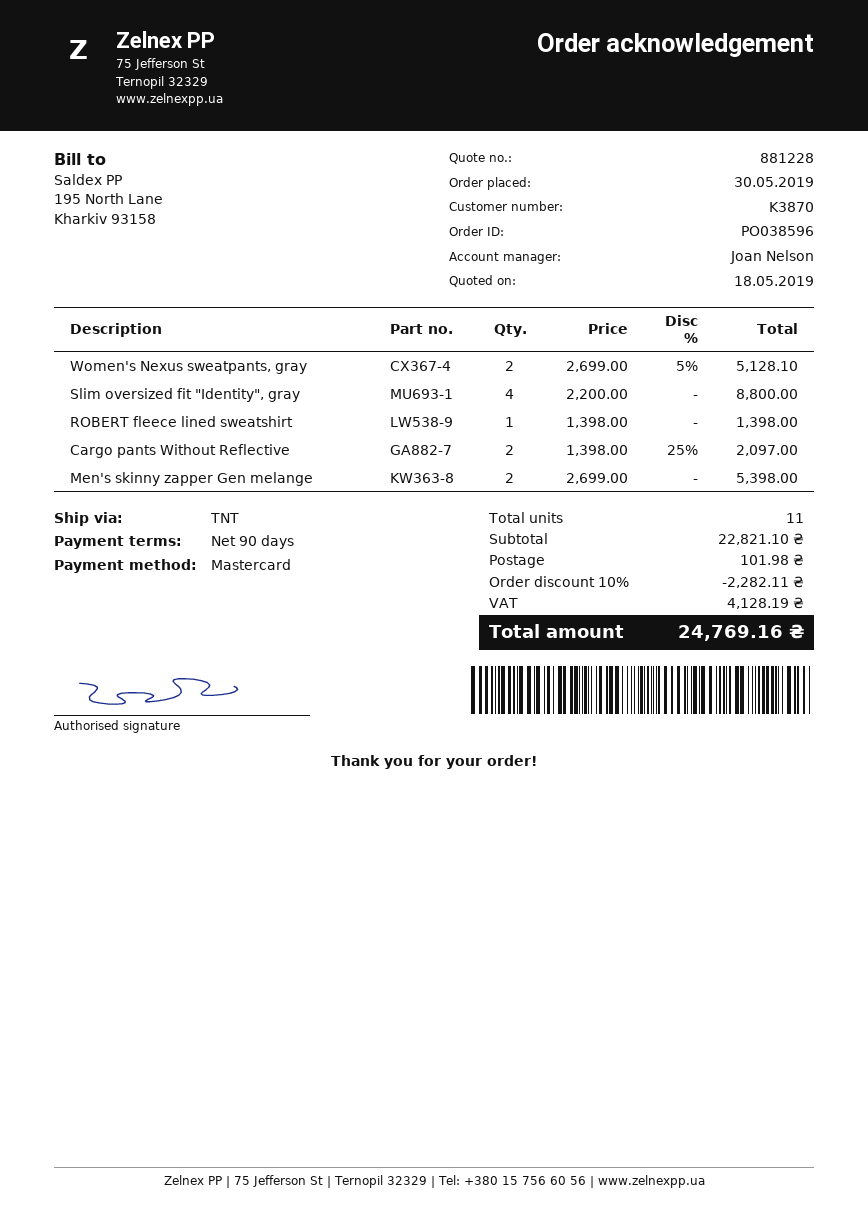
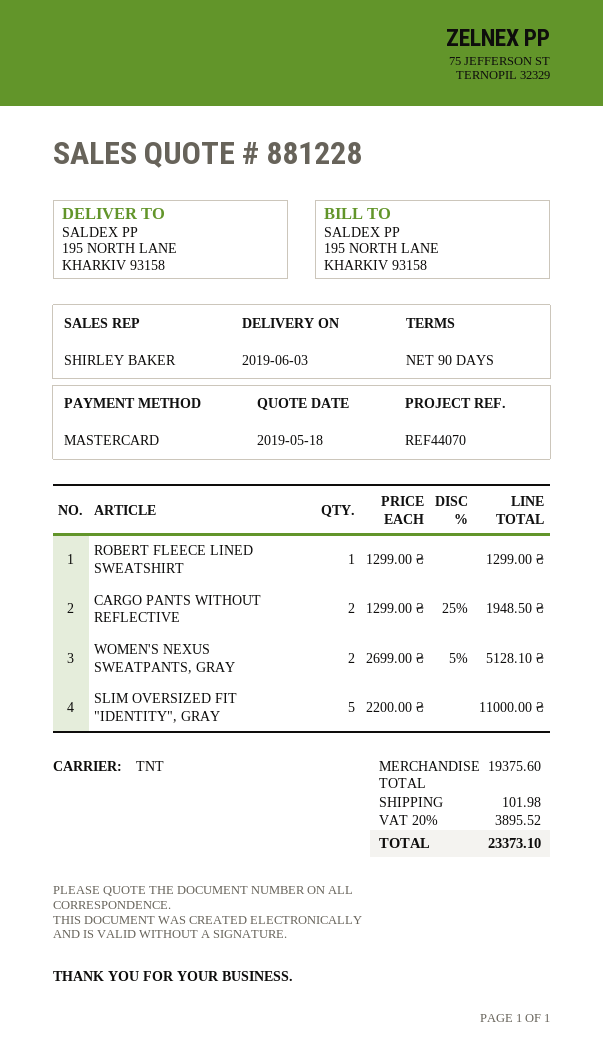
sales rep: Joan Nelson -> SHIRLEY BAKER
Slim oversized fit "Identity", gray: 4 x 2200.00 = 8800.00 -> 5 x 2200.00 = 11000.00
ROBERT fleece lined sweatshirt: 1 x 1398.00 = 1398.00 -> 1 x 1299.00 = 1299.00
Cargo pants Without Reflective: 2 x 1398.00 - 25% = 2097.00 -> 2 x 1299.00 - 25% = 1948.50
Men's skinny zapper Gen melange: 2 x 2699.00 = 5398.00 -> none
subtotal: 22821.10 -> 19375.60
discount: 10% = 2282.11 -> none
tax: 4128.19 -> 3895.52
total: 24769.16 -> 23373.10

